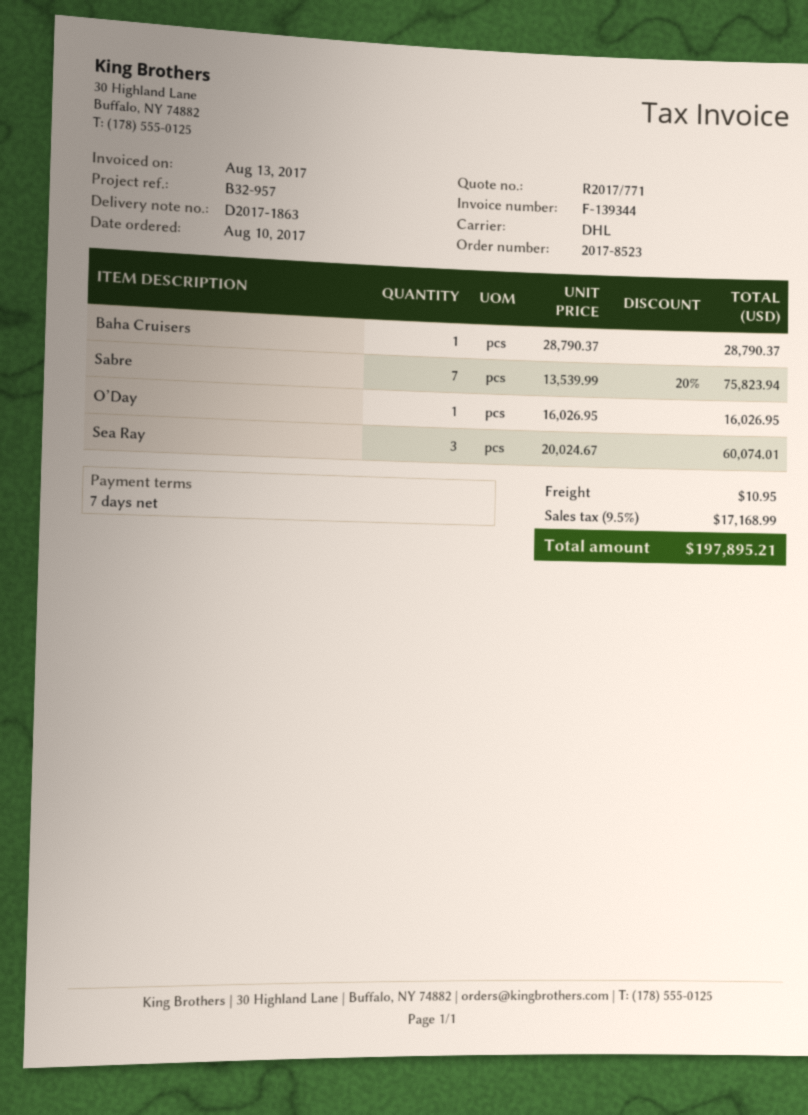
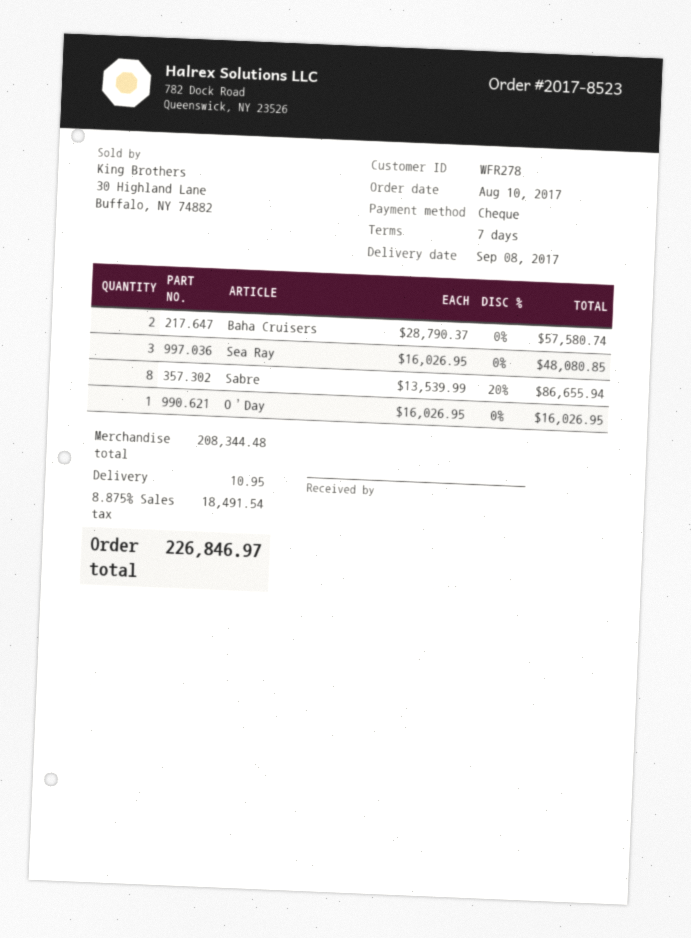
Baha Cruisers: 1 x 28790.37 = 28790.37 -> 2 x 28790.37 = 57580.74
Sabre: 7 x 13539.99 - 20% = 75823.94 -> 8 x 13539.99 - 20% = 86655.94
Sea Ray: 3 x 20024.67 = 60074.01 -> 3 x 16026.95 = 48080.85
tax: 9.5% = 17168.99 -> 8.875% = 18491.54
total: 197895.21 -> 226846.97

